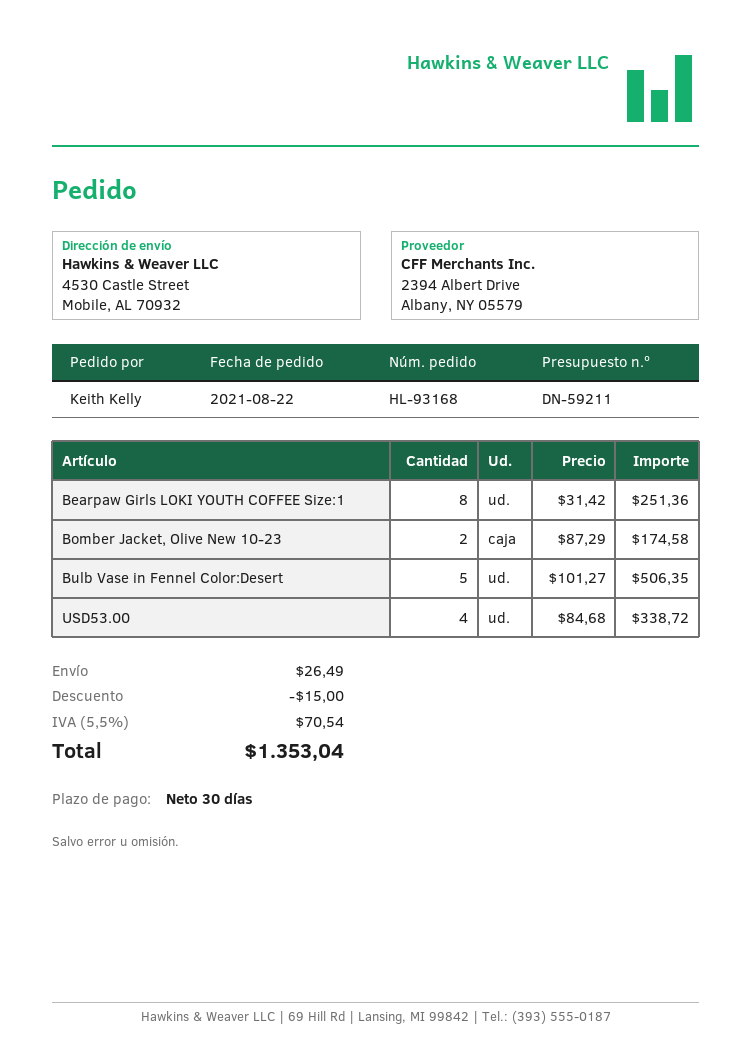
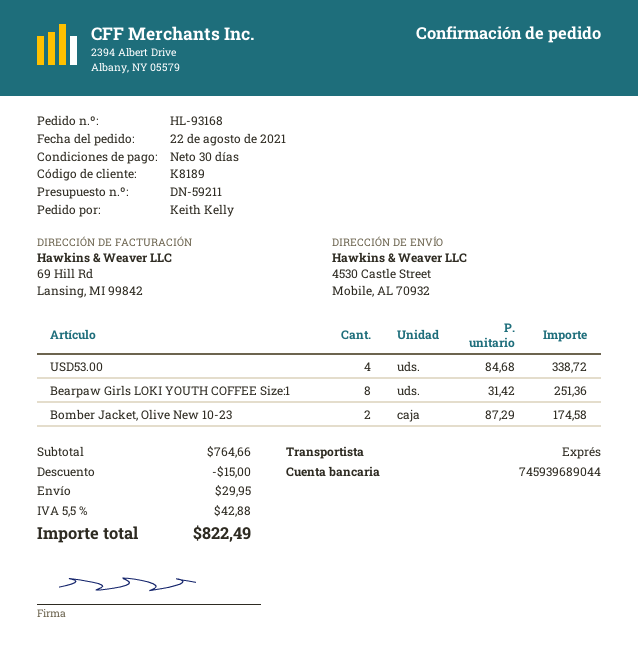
Bulb Vase in Fennel Color:Desert: 5 x 101.27 = 506.35 -> none
shipping: 26.49 -> 29.95
tax: 5.5% = 70.54 -> 5.5% = 42.88
total: 1353.04 -> 822.49

